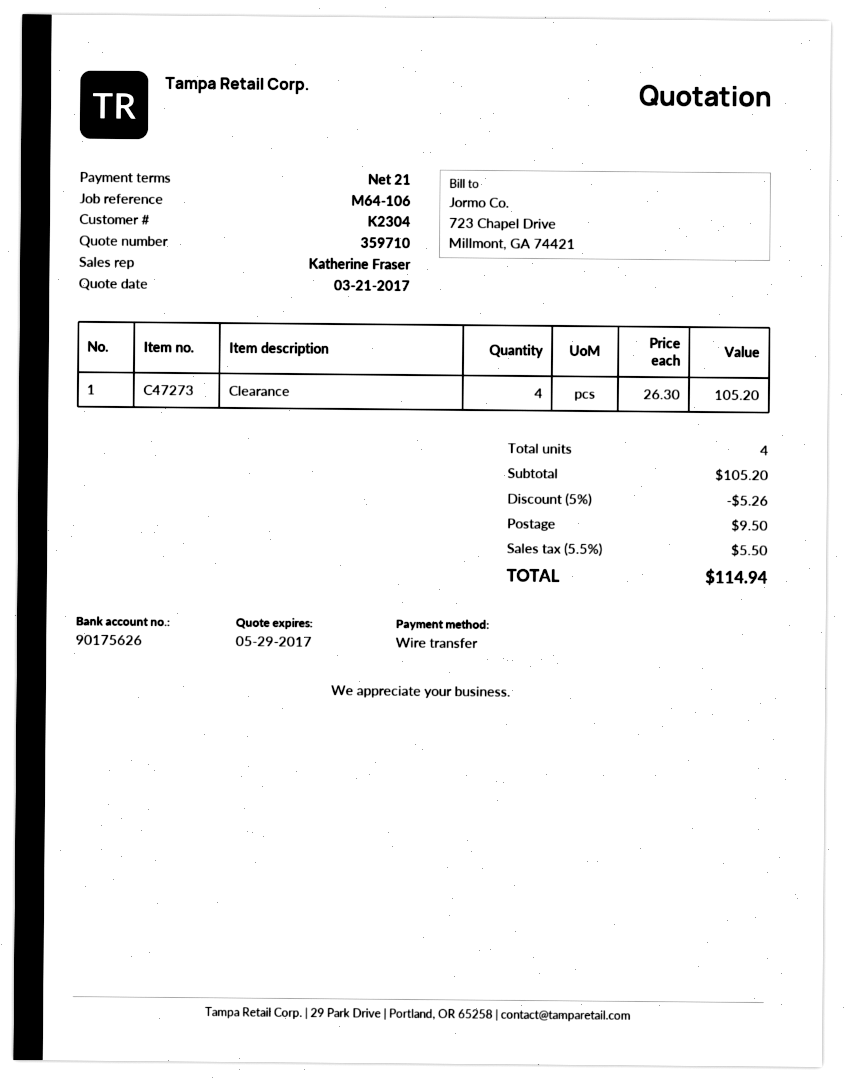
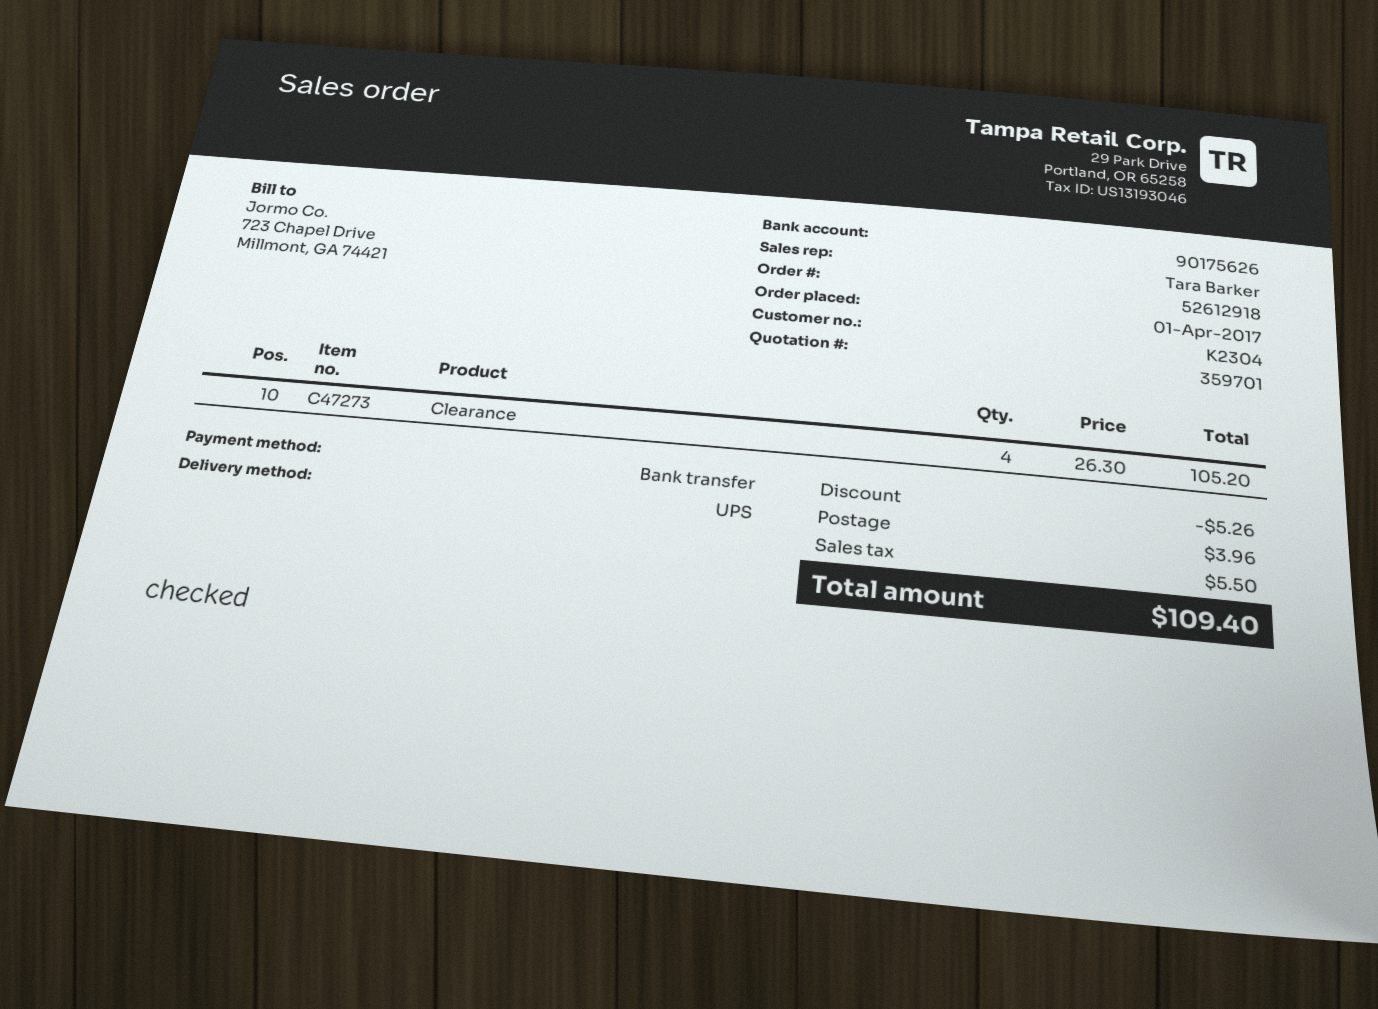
quote number: 359710 -> 359701
sales rep: Katherine Fraser -> Tara Barker
shipping: 9.50 -> 3.96
total: 114.94 -> 109.40

